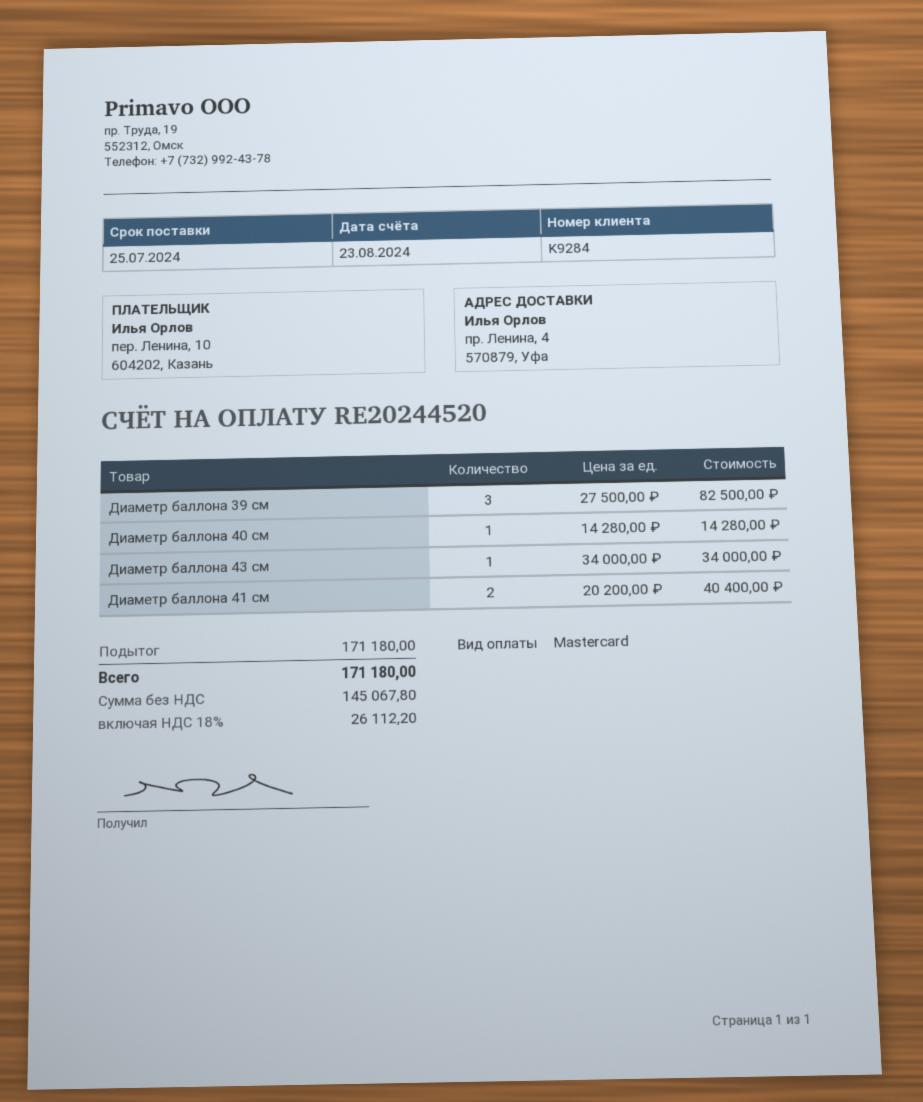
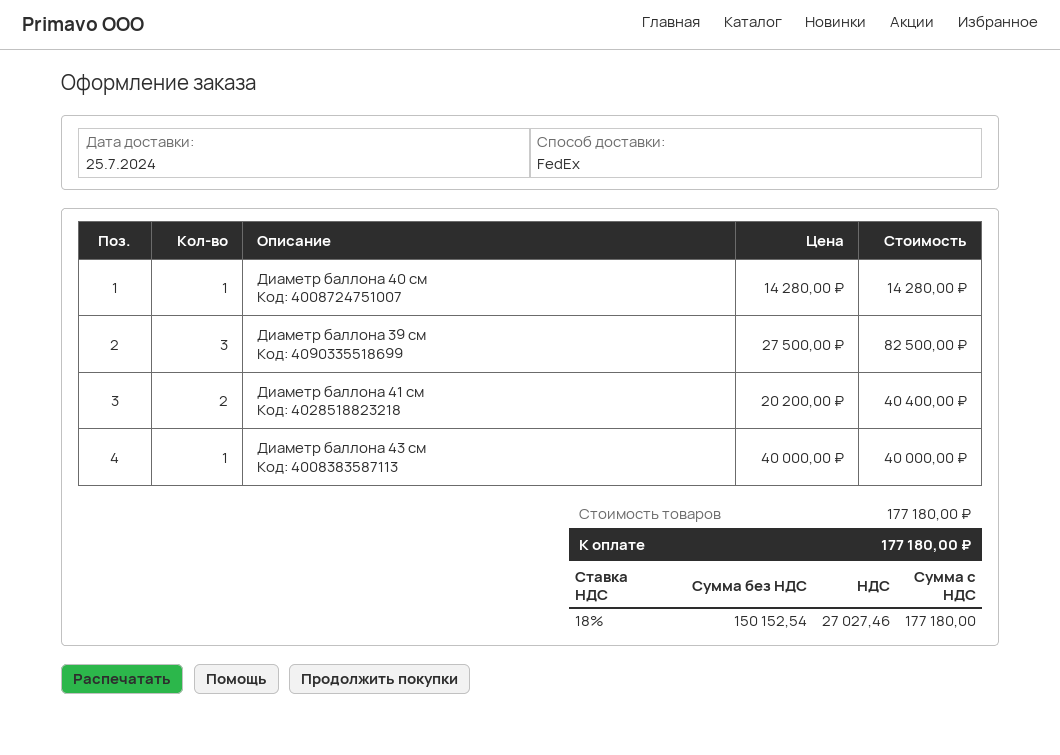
Диаметр баллона 43 см: 1 x 34000.00 = 34000.00 -> 1 x 40000.00 = 40000.00
subtotal: 171180.00 -> 177180.00
net: 145067.80 -> 150152.54
tax: 18% = 26112.20 -> 18% = 27027.46
total: 171180.00 -> 177180.00

